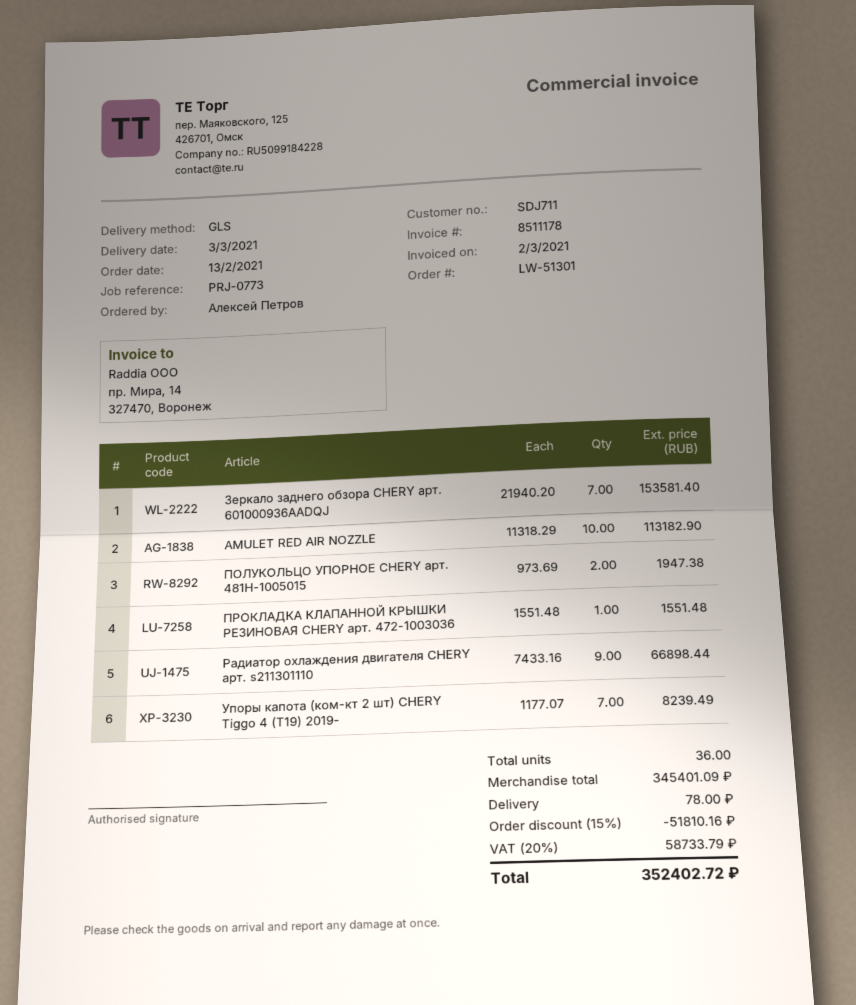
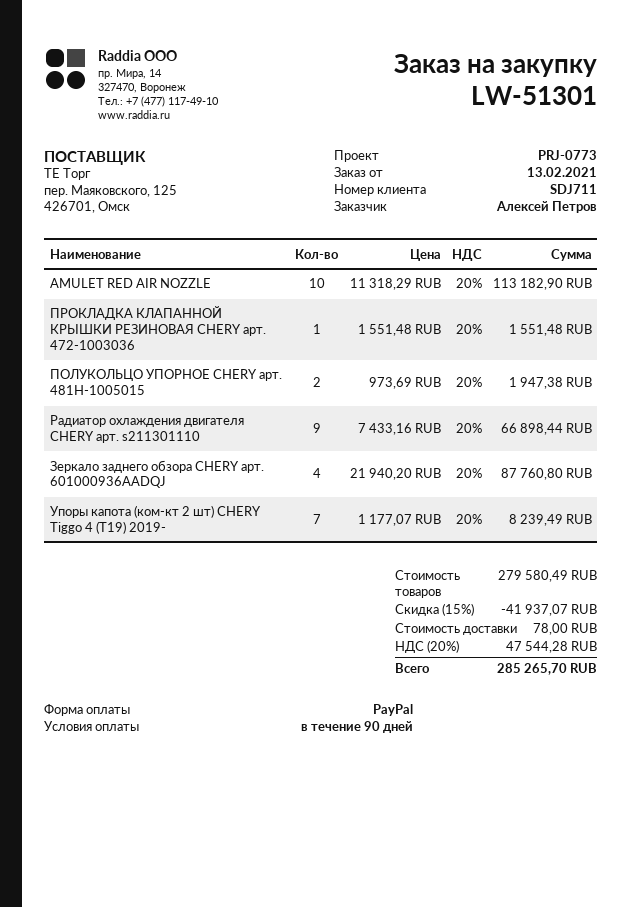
Зepкaлo зaднeгo oбзopa CHERY арт. 601000936AADQJ: 7 x 21940.20 = 153581.40 -> 4 x 21940.20 = 87760.80
subtotal: 345401.09 -> 279580.49
discount: 15% = 51810.16 -> 15% = 41937.07
tax: 20% = 58733.79 -> 20% = 47544.28
total: 352402.72 -> 285265.70

